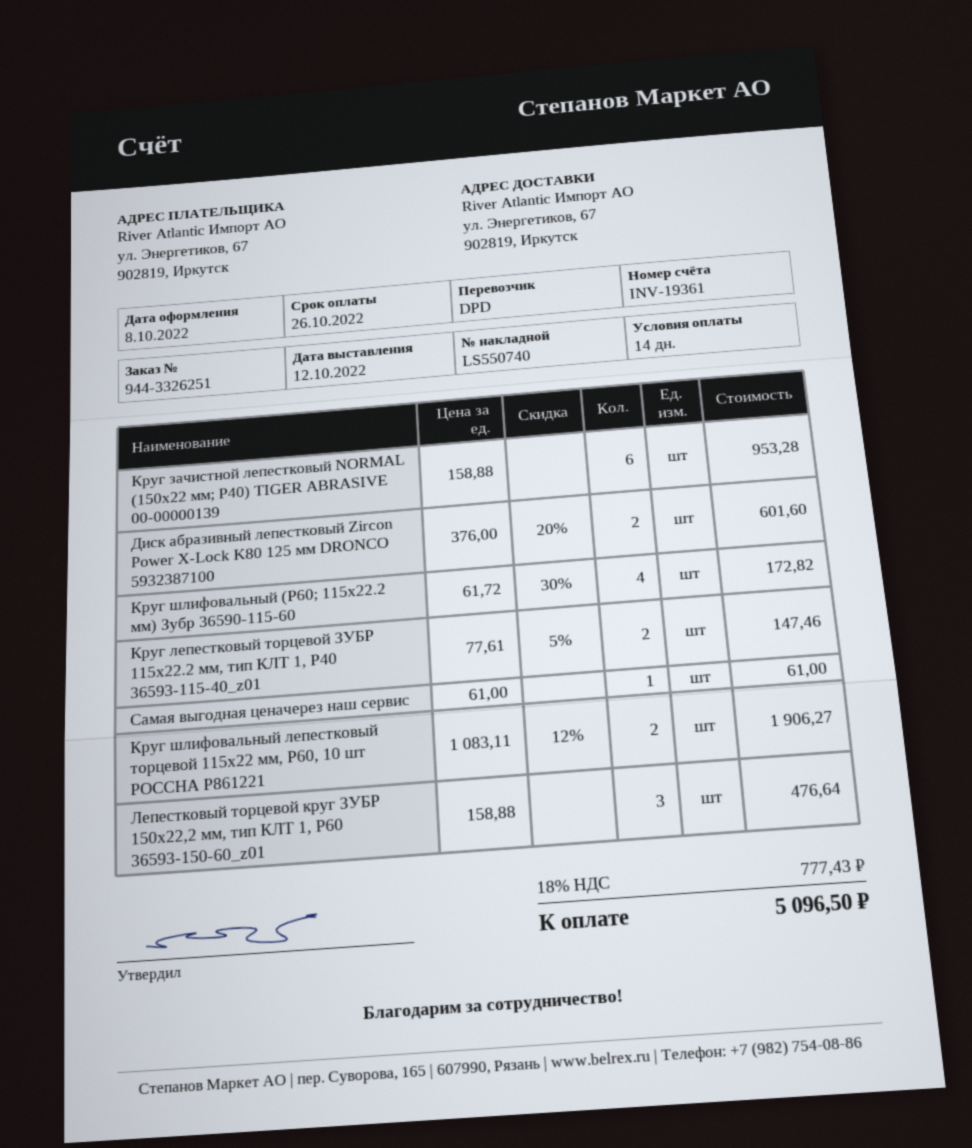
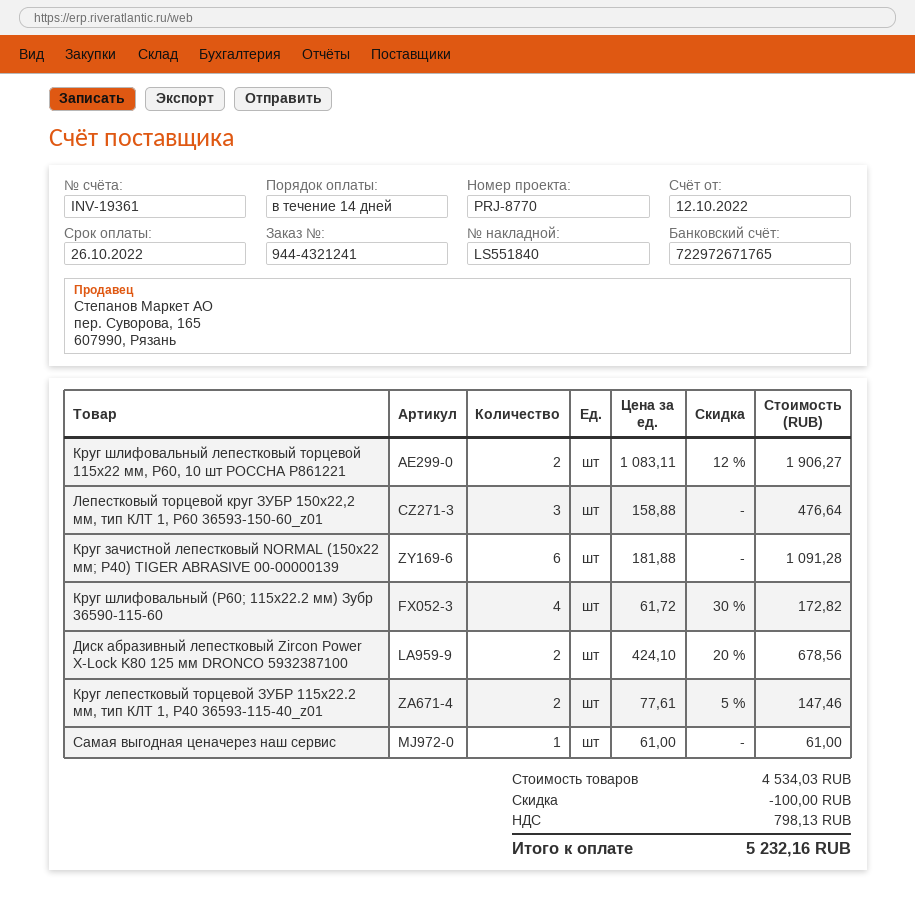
order number: 944-3326251 -> 944-4321241
delivery note number: LS550740 -> LS551840
Круг зачистной лепестковый NORMAL (150х22 мм; P40) TIGER ABRASIVE 00-00000139: 6 x 158.88 = 953.28 -> 6 x 181.88 = 1091.28
Диск абразивный лепестковый Zircon Power X-Lock K80 125 мм DRONCO 5932387100: 2 x 376.00 - 20% = 601.60 -> 2 x 424.10 - 20% = 678.56
discount: none -> 100.00
tax: 777.43 -> 798.13
total: 5096.50 -> 5232.16

